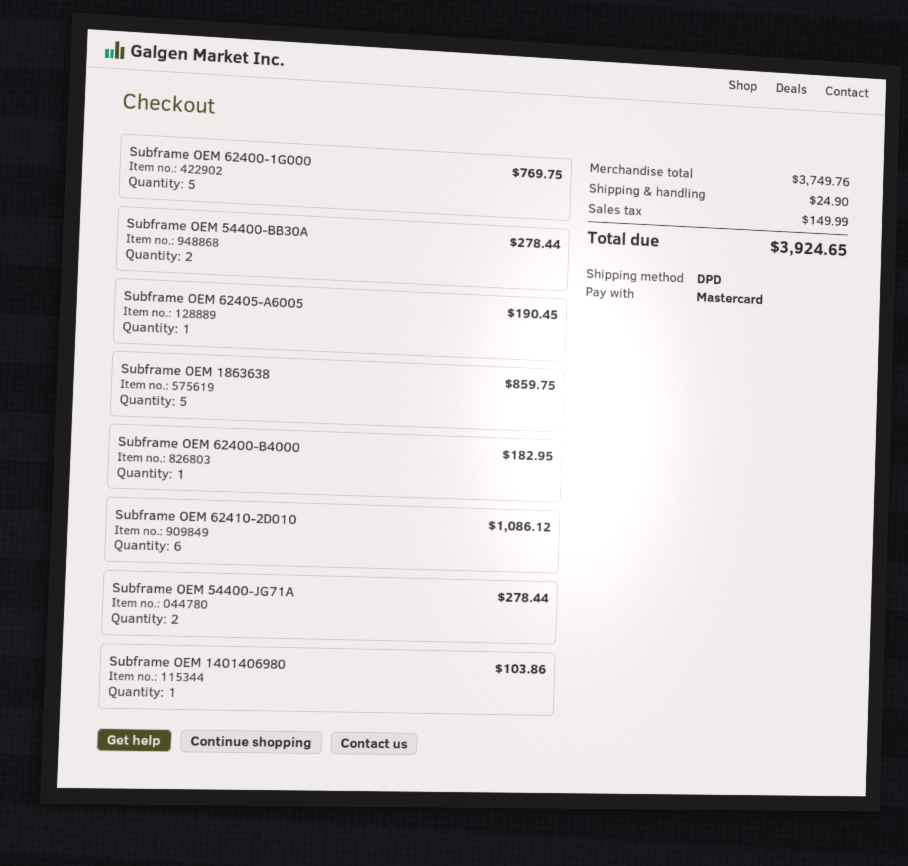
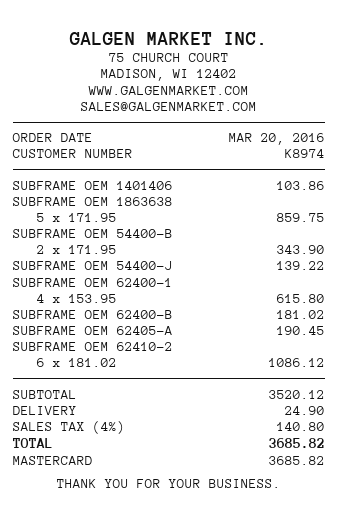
Subframe OEM 62400-1G000: 5 for 769.75 -> 4 for 615.80
Subframe OEM 54400-BB30A: 2 for 278.44 -> 2 for 343.90
Subframe OEM 62400-B4000: 1 for 182.95 -> 1 for 181.02
Subframe OEM 54400-JG71A: 2 for 278.44 -> 1 for 139.22
subtotal: 3749.76 -> 3520.12
tax: 149.99 -> 140.80
total: 3924.65 -> 3685.82

